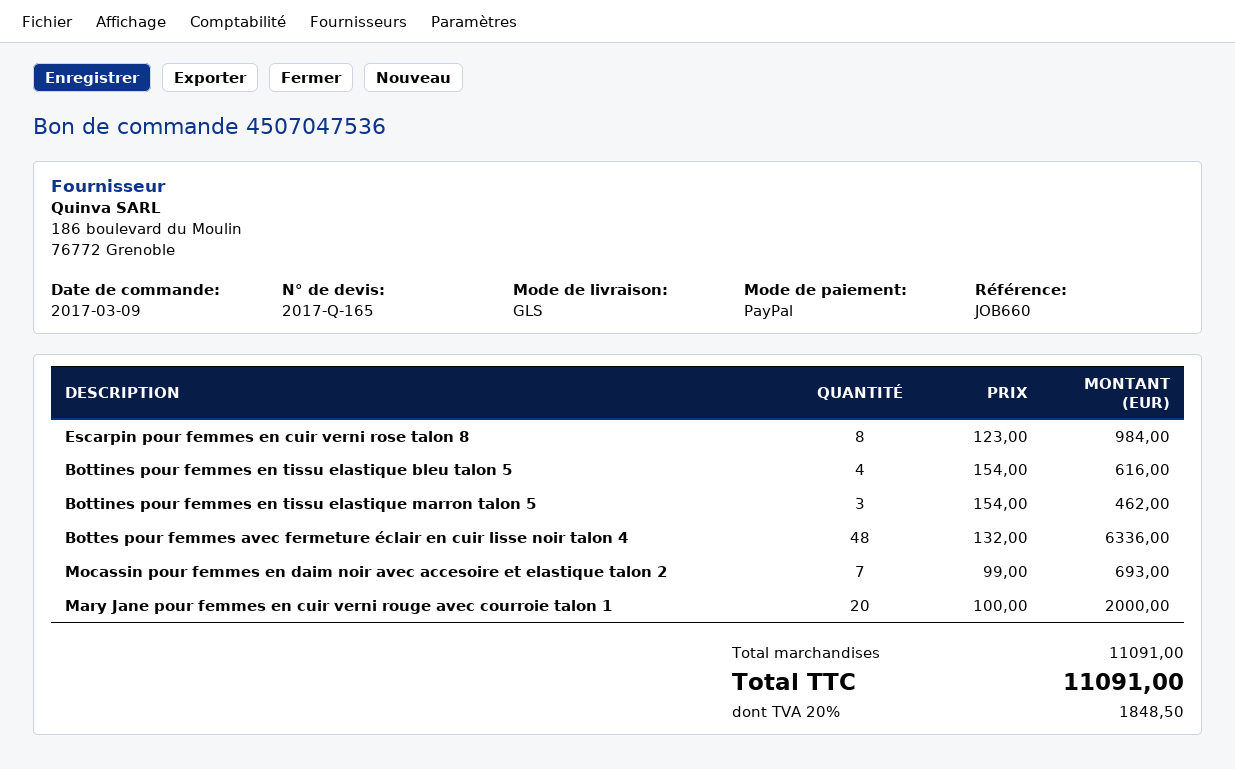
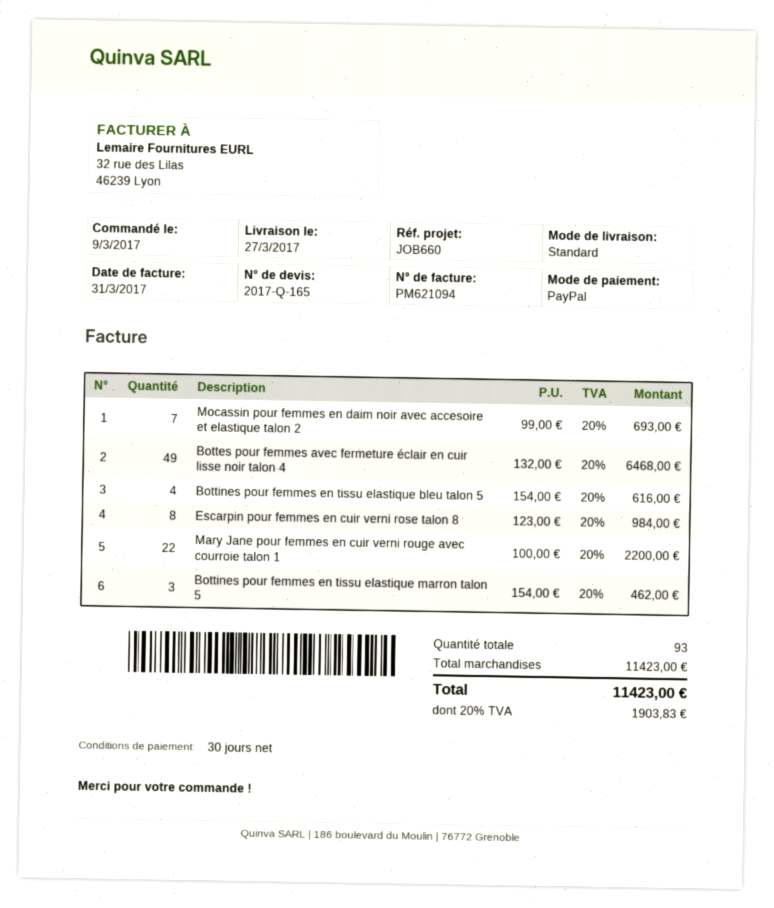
shipping method: GLS -> standard
Bottes pour femmes avec fermeture éclair en cuir lisse noir talon 4: 48 x 132.00 = 6336.00 -> 49 x 132.00 = 6468.00
Mary Jane pour femmes en cuir verni rouge avec courroie talon 1: 20 x 100.00 = 2000.00 -> 22 x 100.00 = 2200.00
subtotal: 11091.00 -> 11423.00
tax: 20% = 1848.50 -> 20% = 1903.83
total: 11091.00 -> 11423.00

